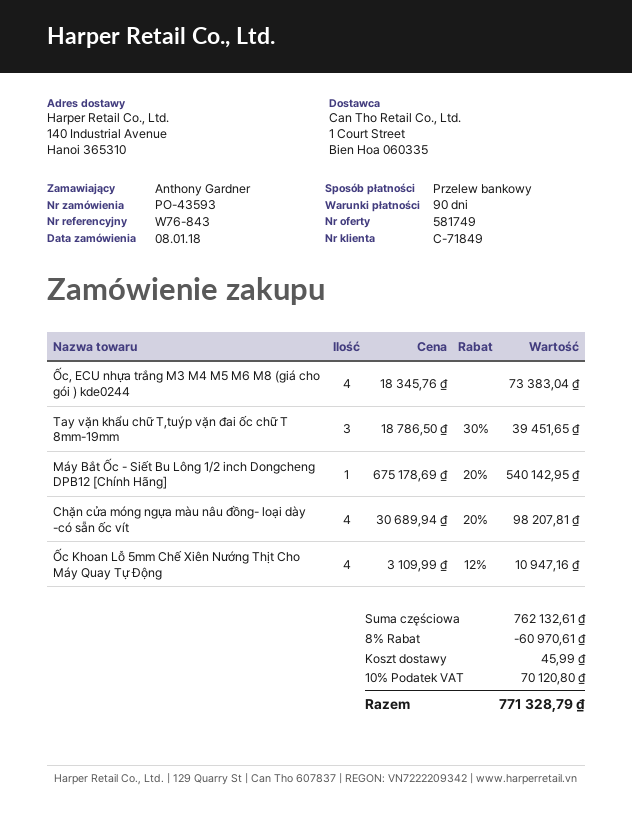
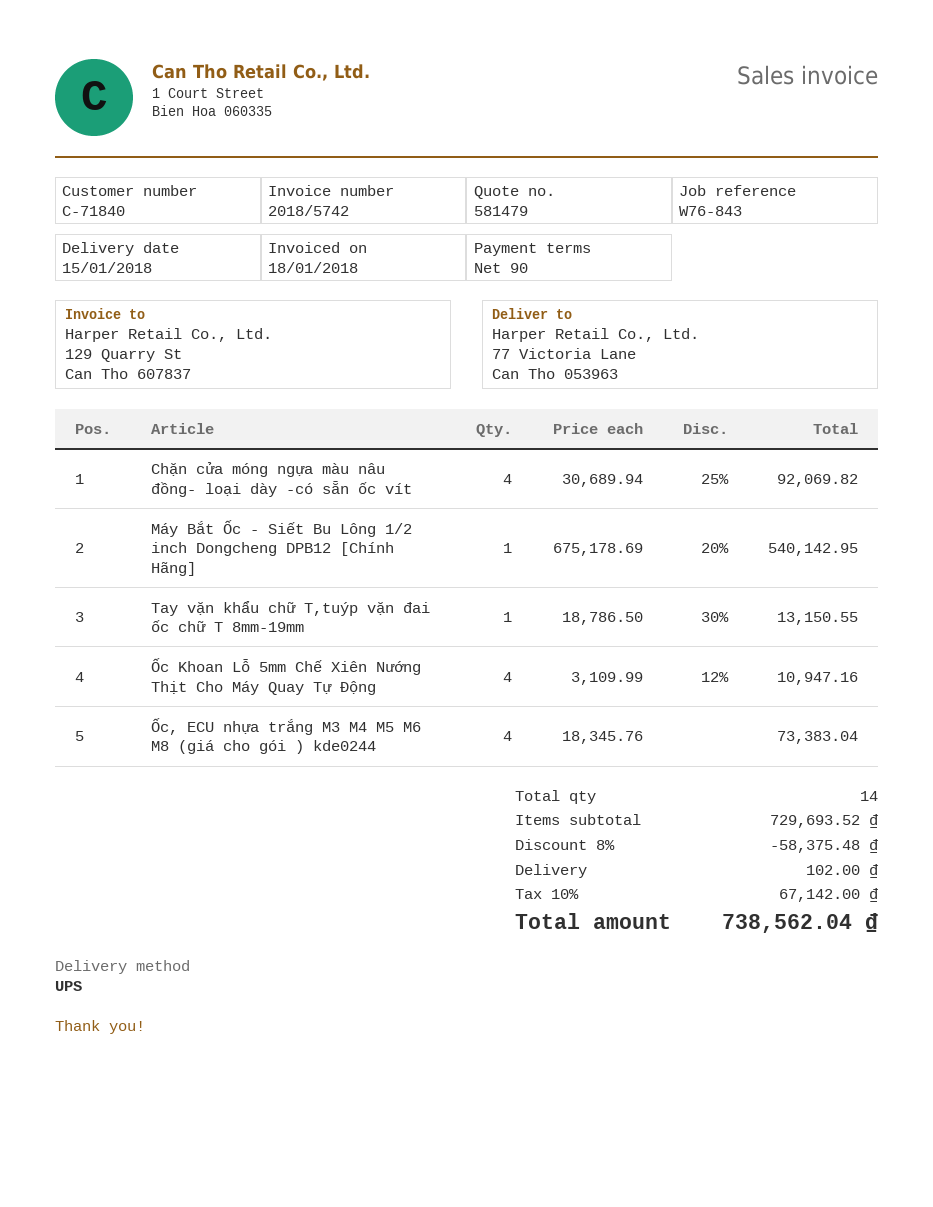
quote number: 581749 -> 581479
customer number: C-71849 -> C-71840
ship to: 140 Industrial Avenue, Hanoi 365310 -> 77 Victoria Lane, Can Tho 053963
Tay vặn khẩu chữ T,tuýp vặn đai ốc chữ T 8mm-19mm: 3 x 18786.50 - 30% = 39451.65 -> 1 x 18786.50 - 30% = 13150.55
Chặn cửa móng ngựa màu nâu đồng- loại dày -có sẵn ốc vít: 4 x 30689.94 - 20% = 98207.81 -> 4 x 30689.94 - 25% = 92069.82
subtotal: 762132.61 -> 729693.52
discount: 8% = 60970.61 -> 8% = 58375.48
shipping: 45.99 -> 102.00
tax: 10% = 70120.80 -> 10% = 67142.00
total: 771328.79 -> 738562.04

